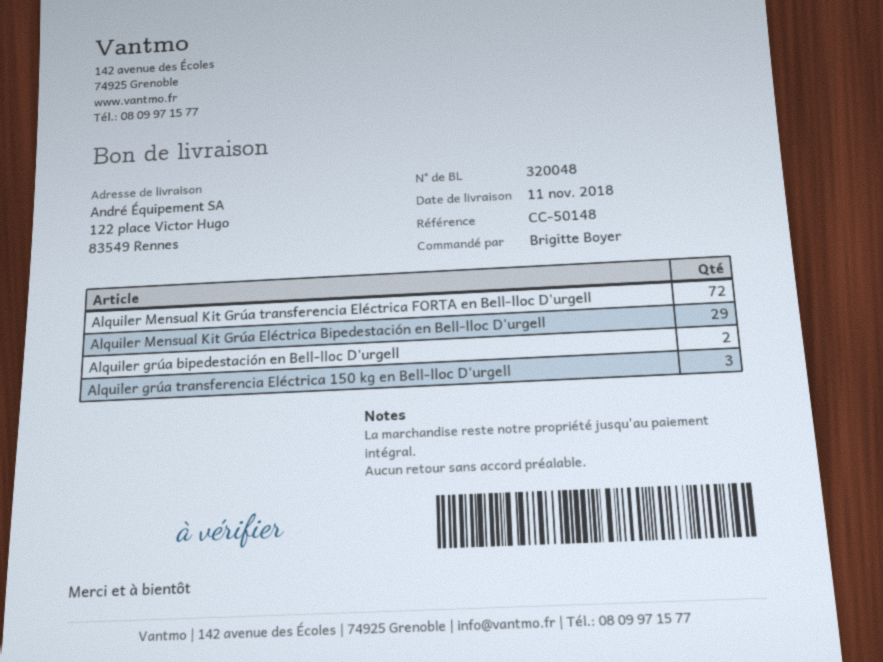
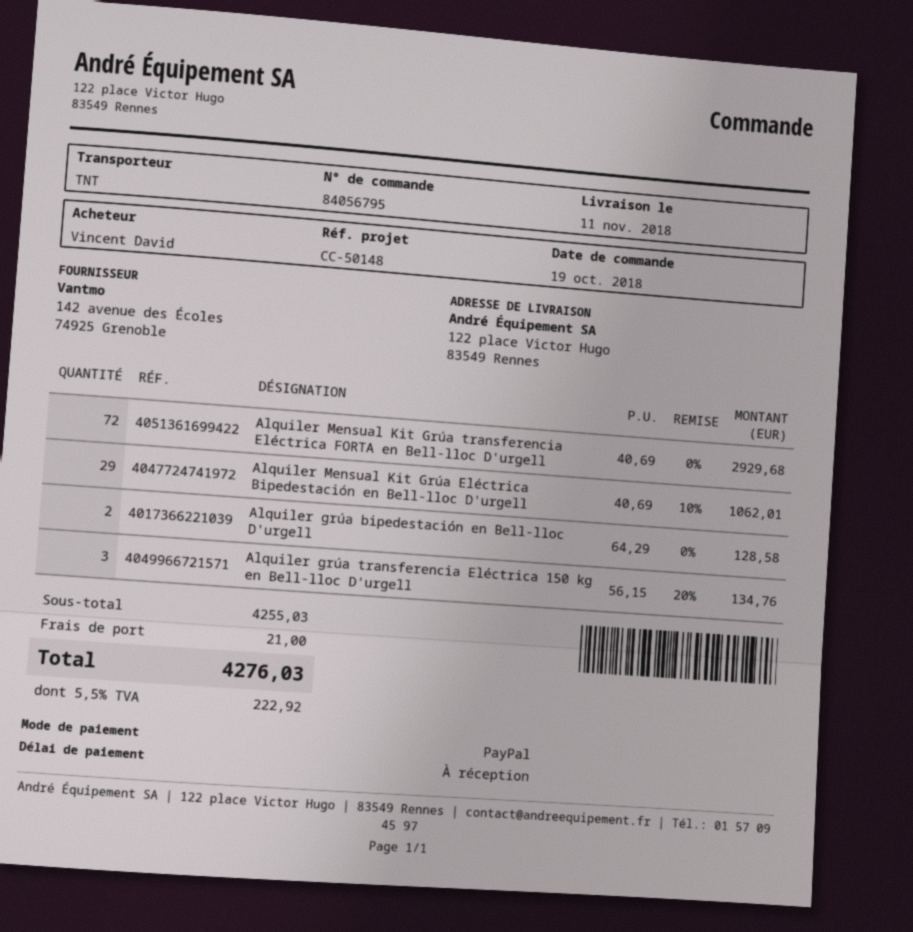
ordered by: Brigitte Boyer -> Vincent David

